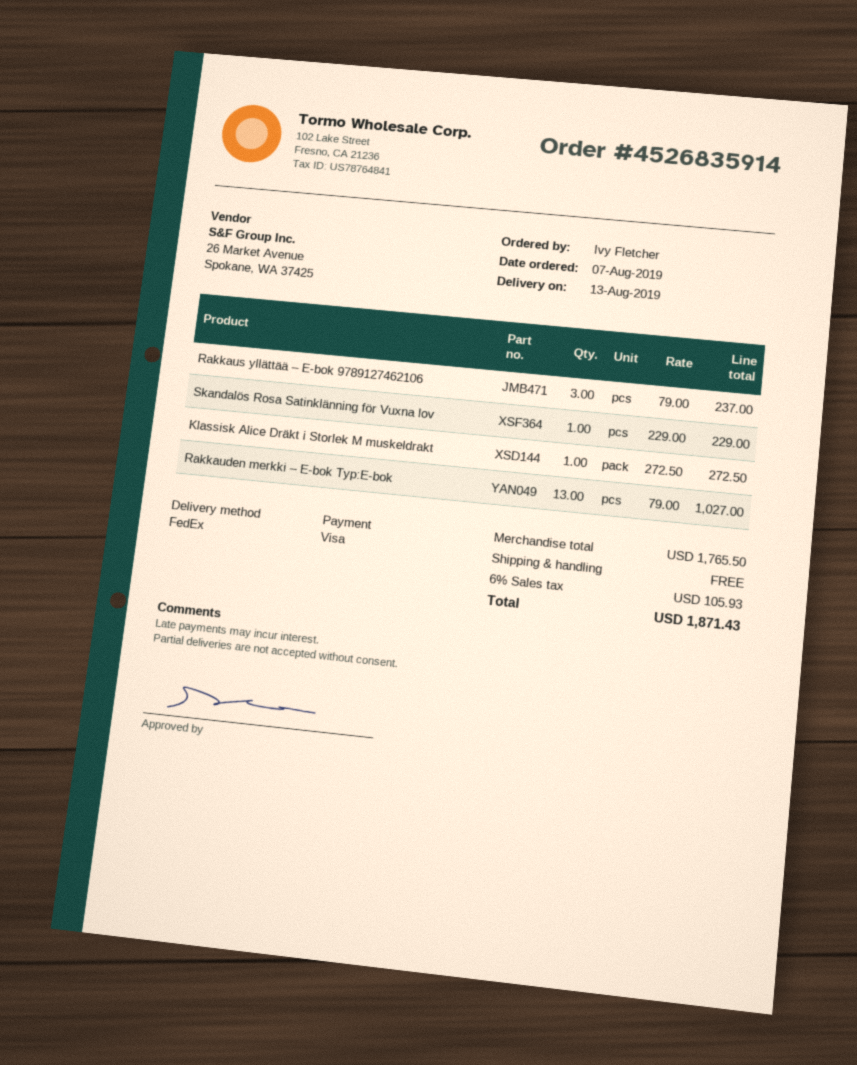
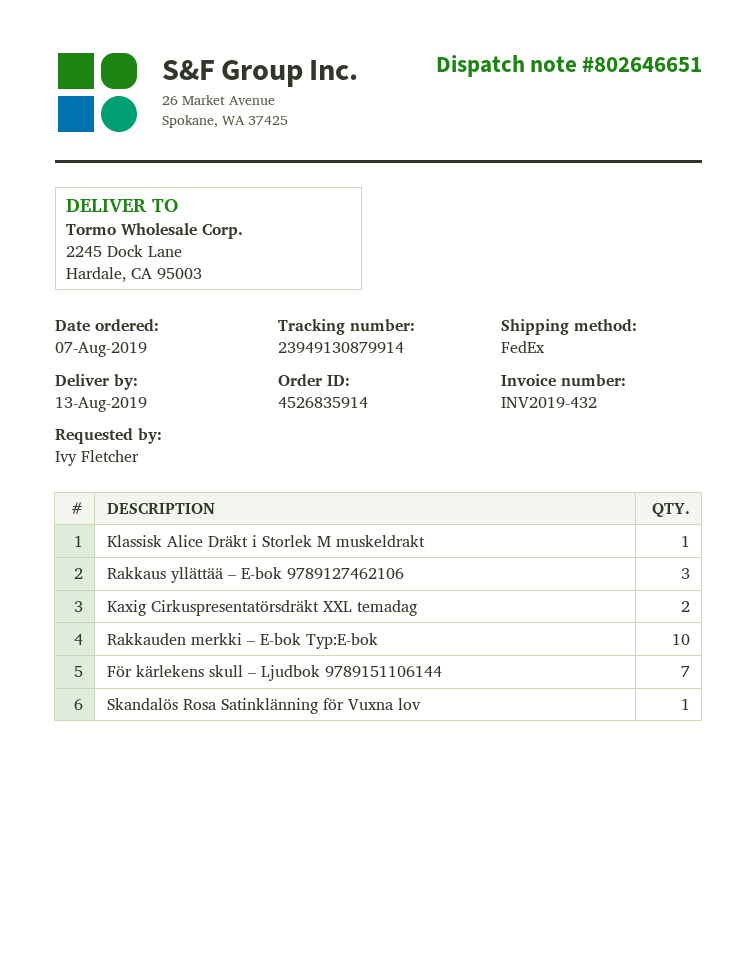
Rakkauden merkki – E-bok Typ:E-bok: 13 -> 10
Kaxig Cirkuspresentatörsdräkt XXL temadag: none -> 2
För kärlekens skull – Ljudbok 9789151106144: none -> 7

